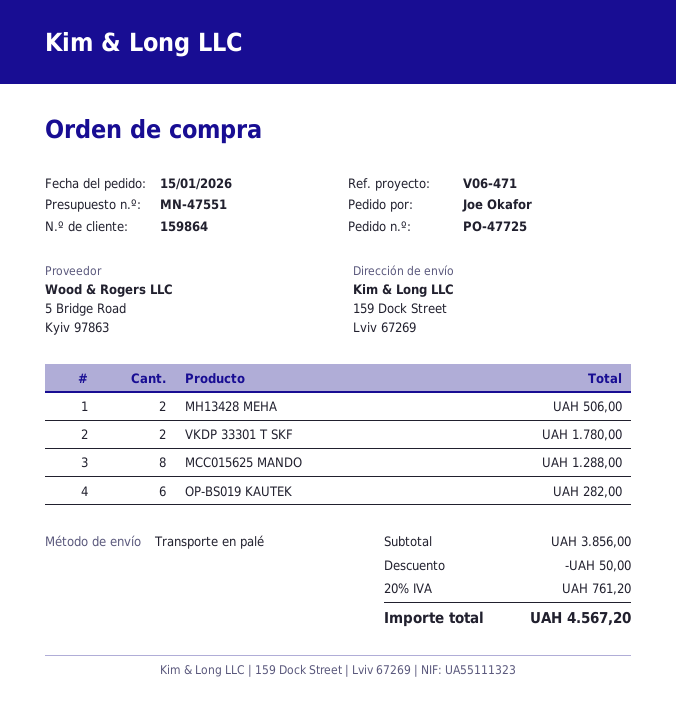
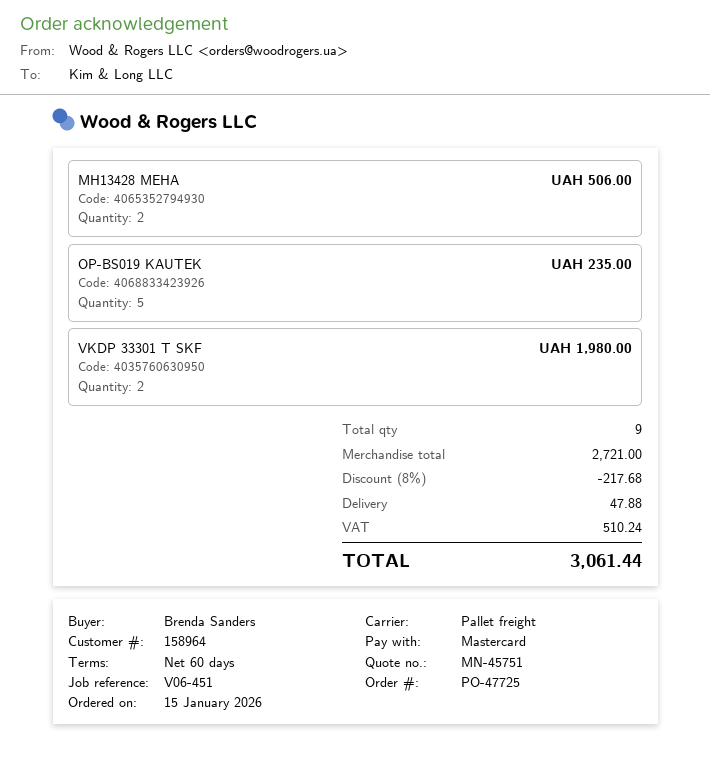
quote number: MN-47551 -> MN-45751
customer number: 159864 -> 158964
reference: V06-471 -> V06-451
ordered by: Joe Okafor -> Brenda Sanders
VKDP 33301 T SKF: 2 for 1780.00 -> 2 for 1980.00
MCC015625 MANDO: 8 for 1288.00 -> none
OP-BS019 KAUTEK: 6 for 282.00 -> 5 for 235.00
subtotal: 3856.00 -> 2721.00
discount: 50.00 -> 217.68
shipping: none -> 47.88
tax: 761.20 -> 510.24
total: 4567.20 -> 3061.44

